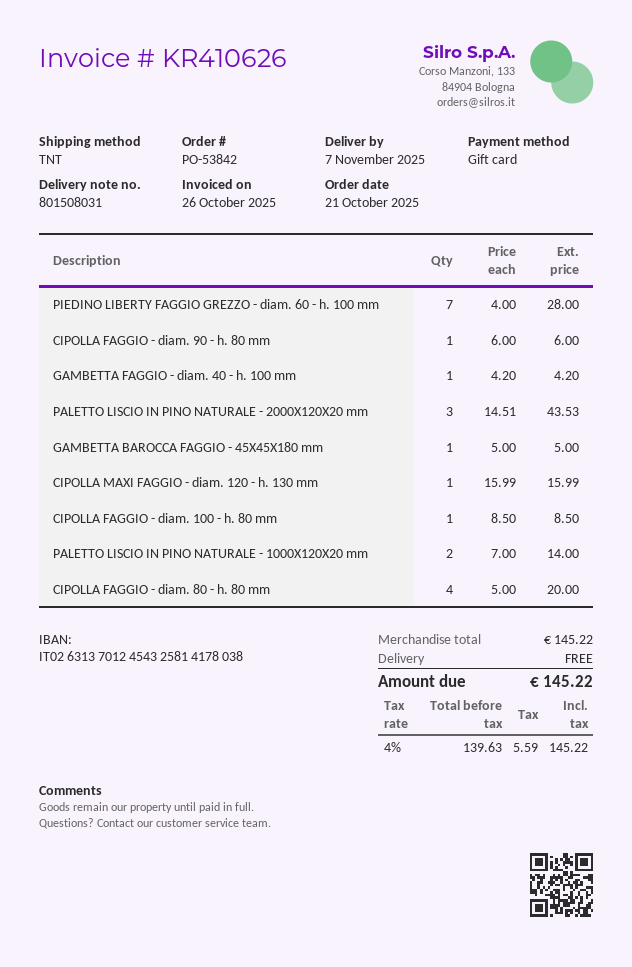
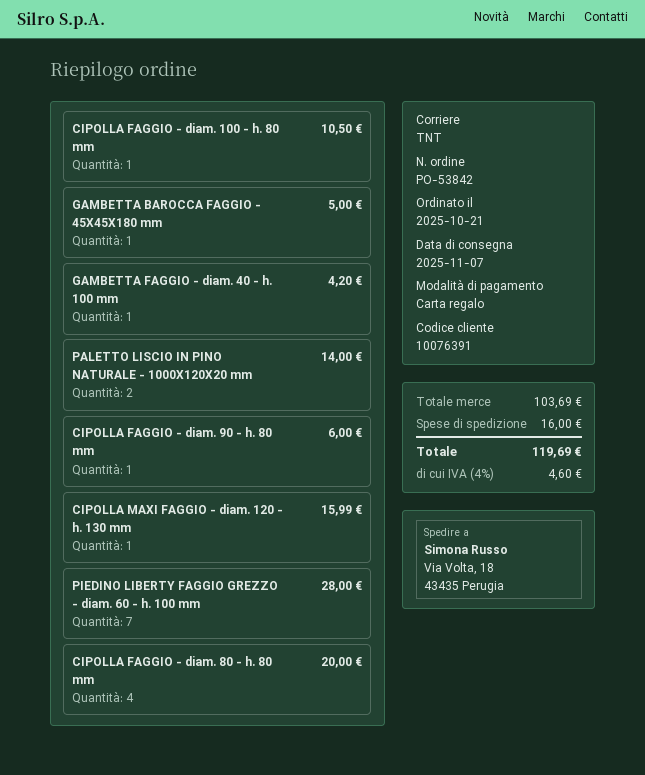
PALETTO LISCIO IN PINO NATURALE - 2000X120X20 mm: 3 for 43.53 -> none
CIPOLLA FAGGIO - diam. 100 - h. 80 mm: 1 for 8.50 -> 1 for 10.50
subtotal: 145.22 -> 103.69
shipping: 0.00 -> 16.00
tax: 4% = 5.59 -> 4% = 4.60
total: 145.22 -> 119.69

